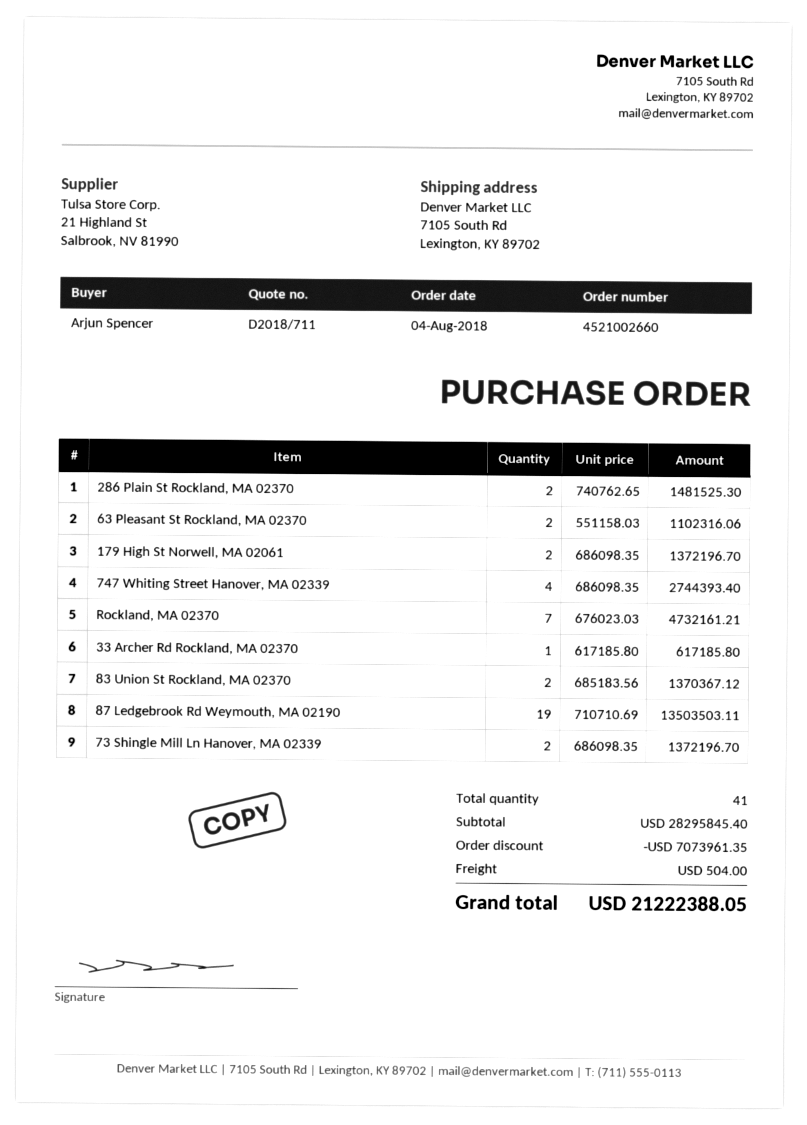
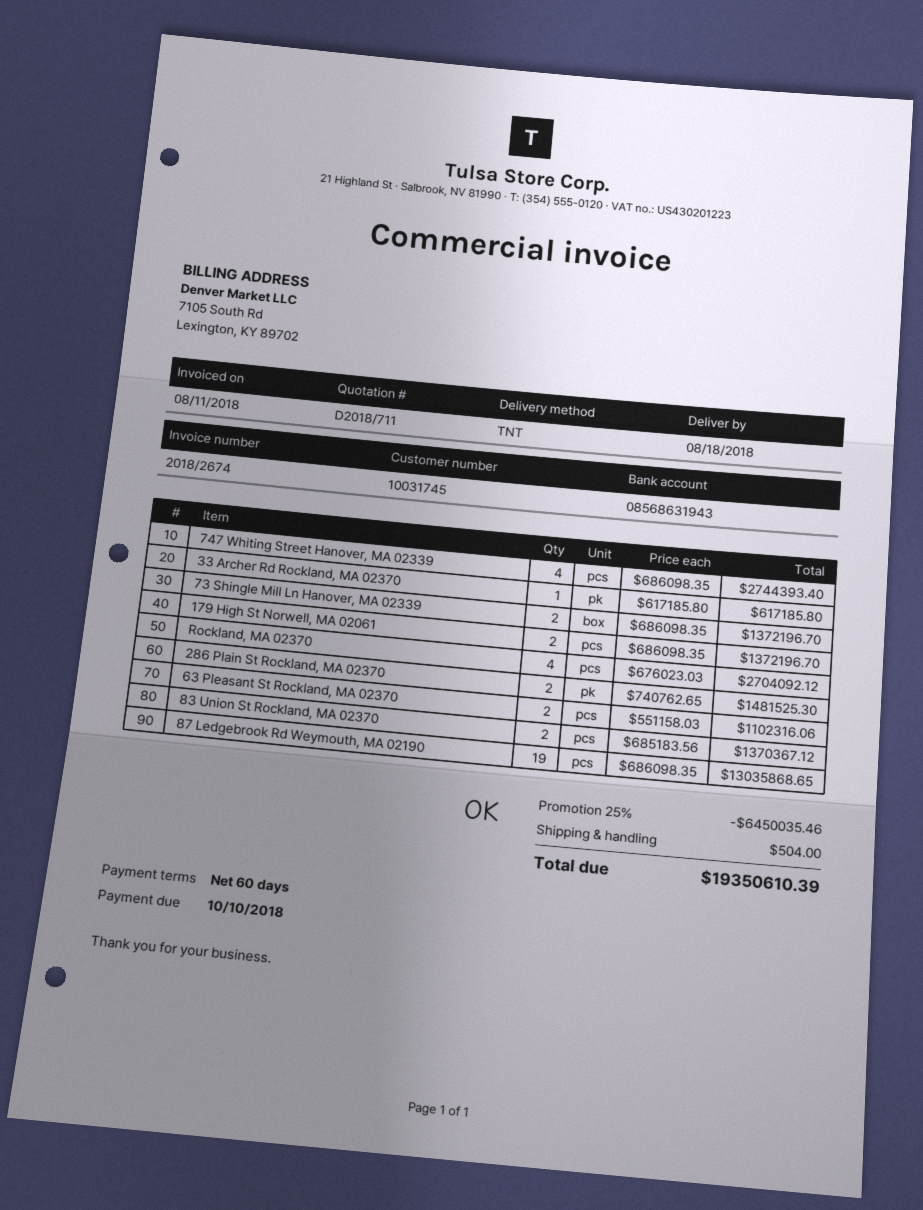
Rockland, MA 02370: 7 x 676023.03 = 4732161.21 -> 4 x 676023.03 = 2704092.12
87 Ledgebrook Rd Weymouth, MA 02190: 19 x 710710.69 = 13503503.11 -> 19 x 686098.35 = 13035868.65
discount: 7073961.35 -> 6450035.46
total: 21222388.05 -> 19350610.39

